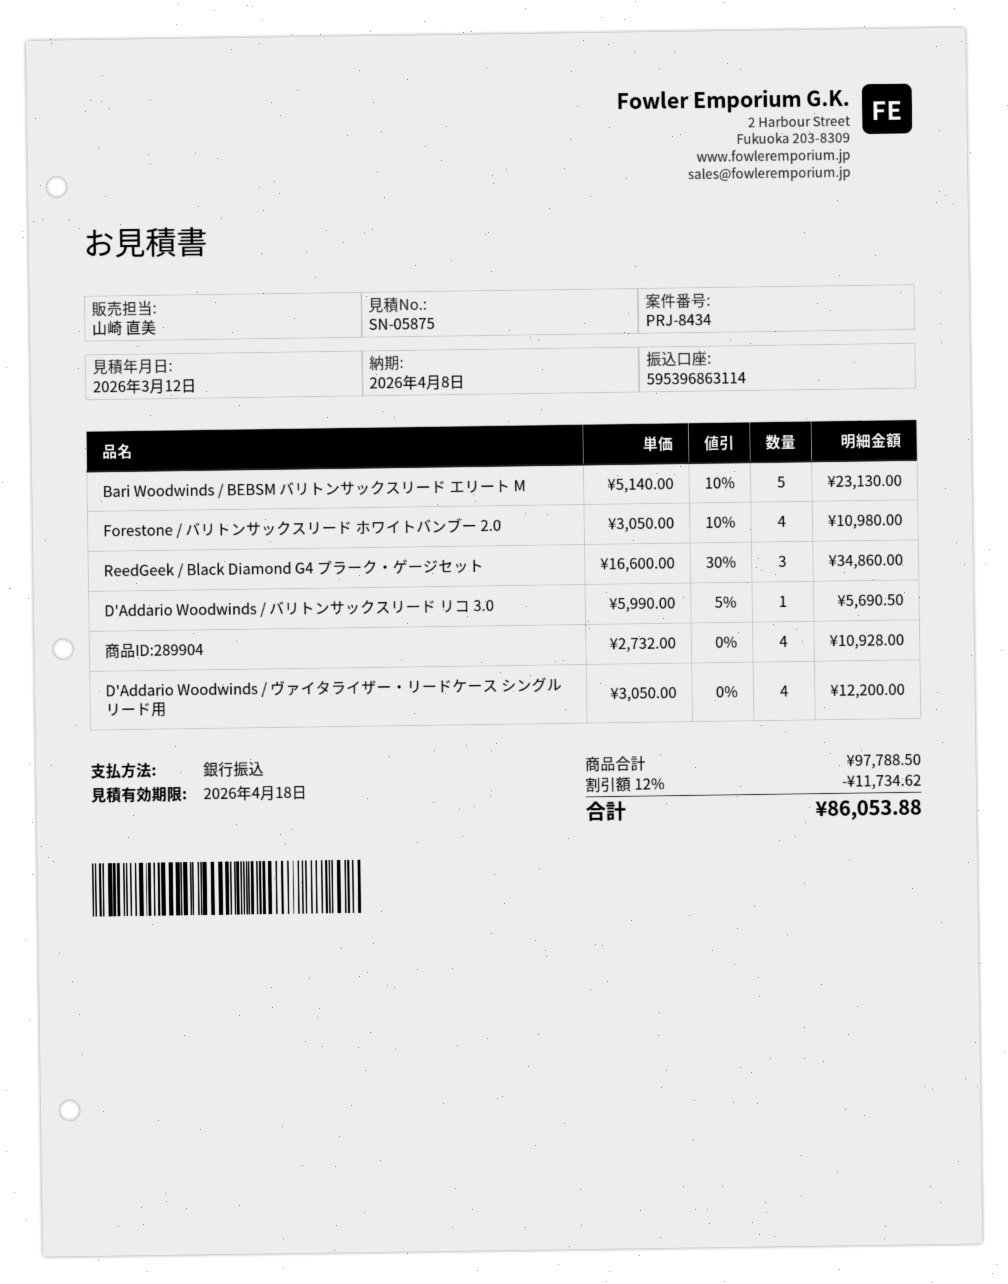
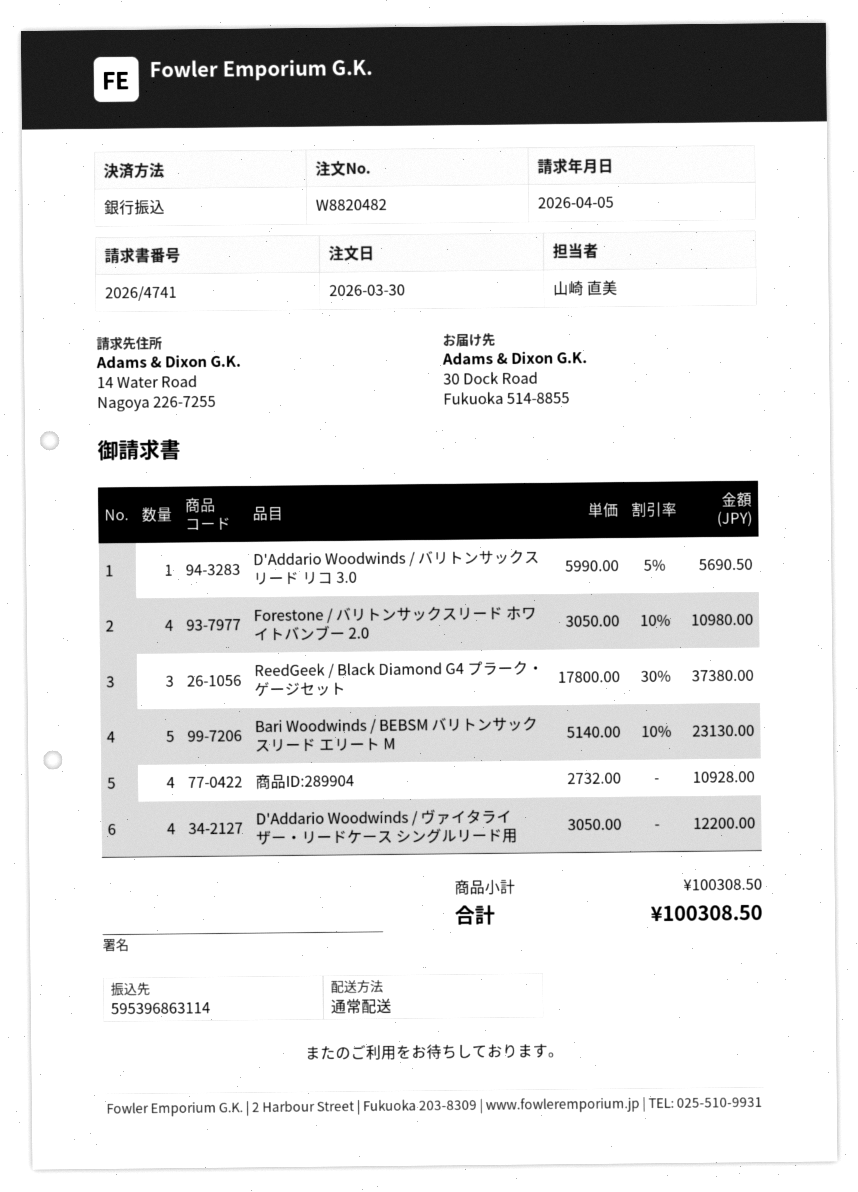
ReedGeek / Black Diamond G4 プラーク・ゲージセット: 3 x 16600.00 - 30% = 34860.00 -> 3 x 17800.00 - 30% = 37380.00
subtotal: 97788.50 -> 100308.50
discount: 12% = 11734.62 -> none
total: 86053.88 -> 100308.50

